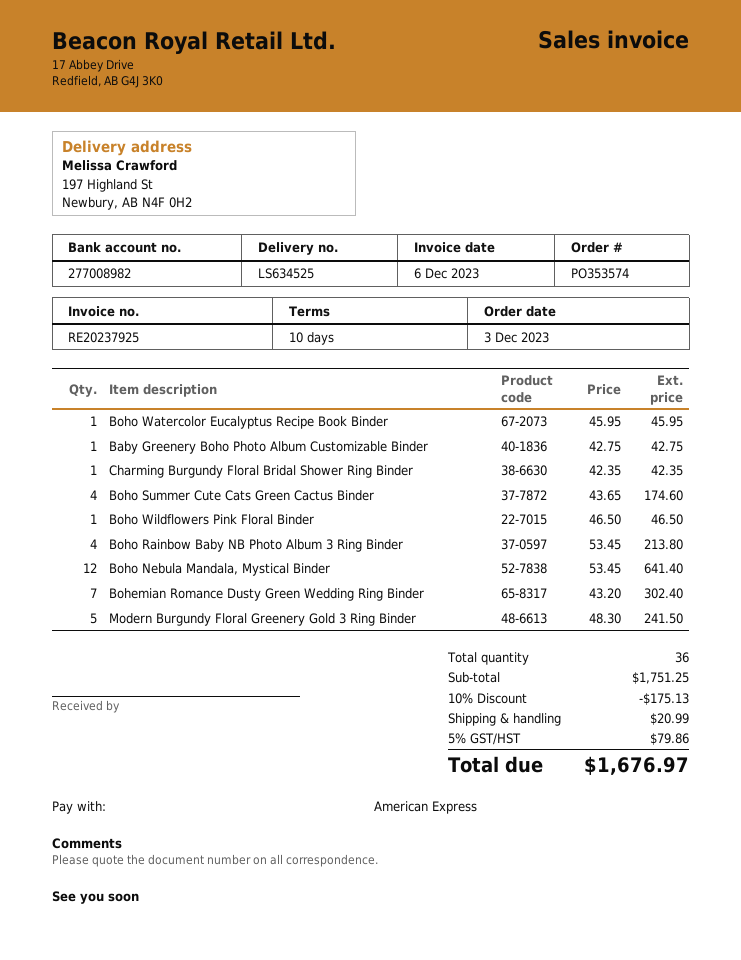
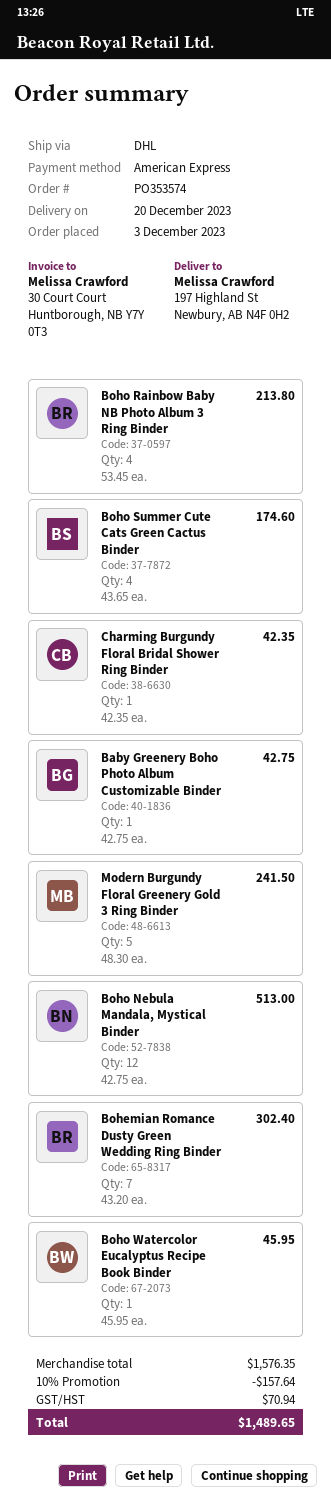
Boho Wildflowers Pink Floral Binder: 1 x 46.50 = 46.50 -> none
Boho Nebula Mandala, Mystical Binder: 12 x 53.45 = 641.40 -> 12 x 42.75 = 513.00
subtotal: 1751.25 -> 1576.35
discount: 10% = 175.13 -> 10% = 157.64
shipping: 20.99 -> none
tax: 79.86 -> 70.94
total: 1676.97 -> 1489.65

